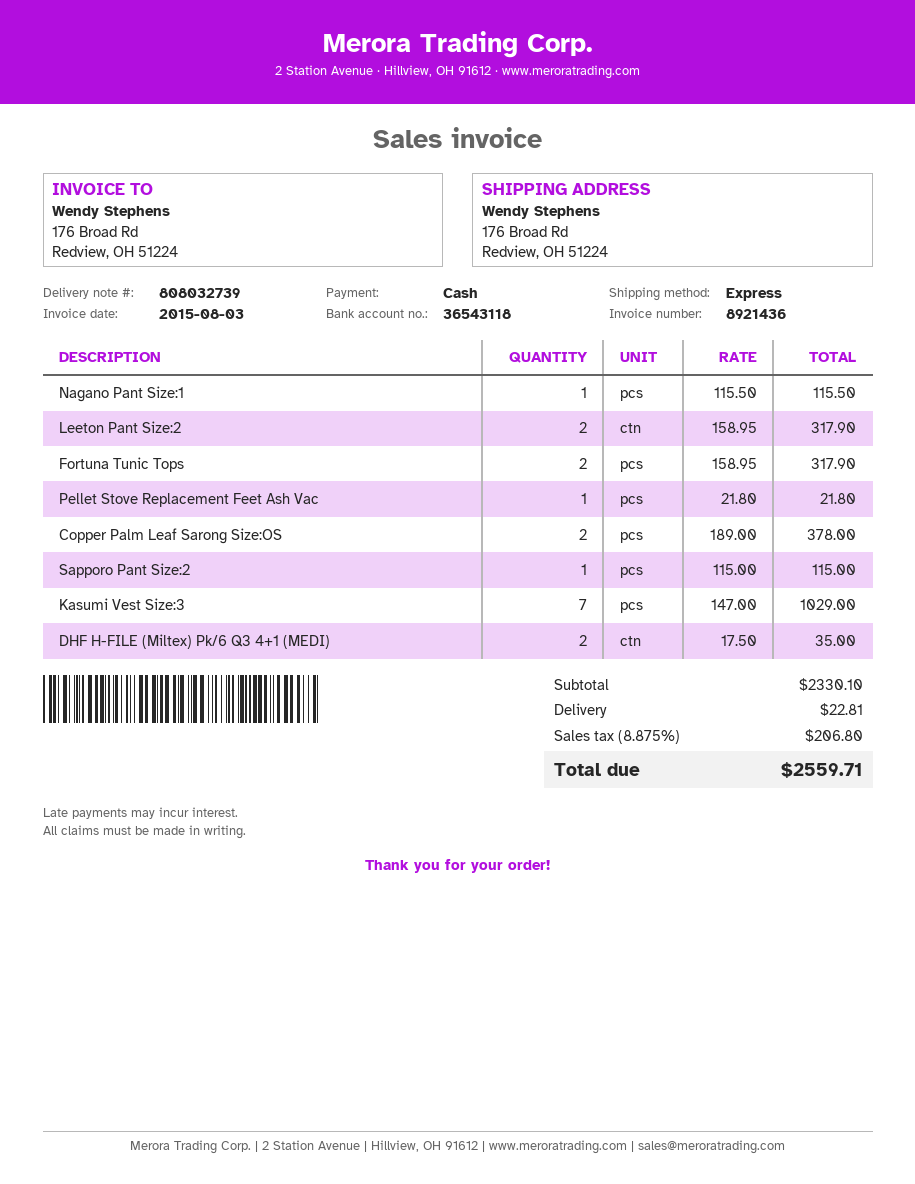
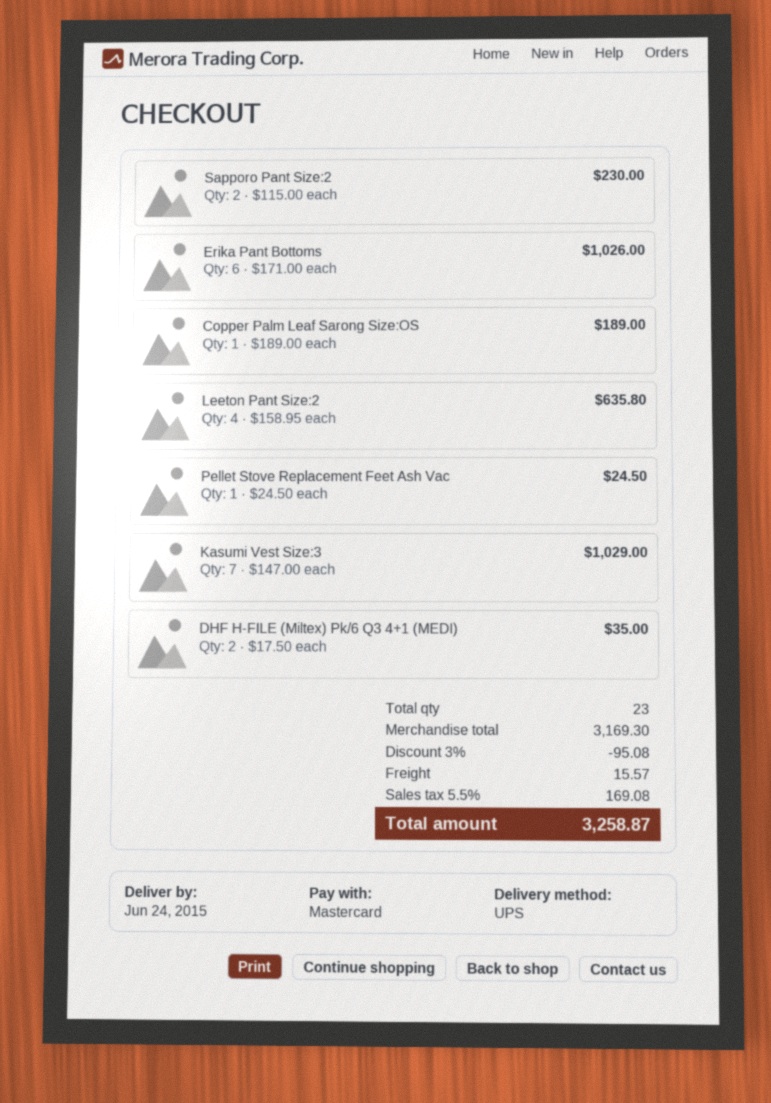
payment method: cash -> Mastercard
shipping method: express -> UPS
Nagano Pant Size:1: 1 x 115.50 = 115.50 -> none
Leeton Pant Size:2: 2 x 158.95 = 317.90 -> 4 x 158.95 = 635.80
Fortuna Tunic Tops: 2 x 158.95 = 317.90 -> none
Pellet Stove Replacement Feet Ash Vac: 1 x 21.80 = 21.80 -> 1 x 24.50 = 24.50
Copper Palm Leaf Sarong Size:OS: 2 x 189.00 = 378.00 -> 1 x 189.00 = 189.00
Sapporo Pant Size:2: 1 x 115.00 = 115.00 -> 2 x 115.00 = 230.00
Erika Pant Bottoms: none -> 6 x 171.00 = 1026.00
subtotal: 2330.10 -> 3169.30
discount: none -> 3% = 95.08
shipping: 22.81 -> 15.57
tax: 8.875% = 206.80 -> 5.5% = 169.08
total: 2559.71 -> 3258.87

